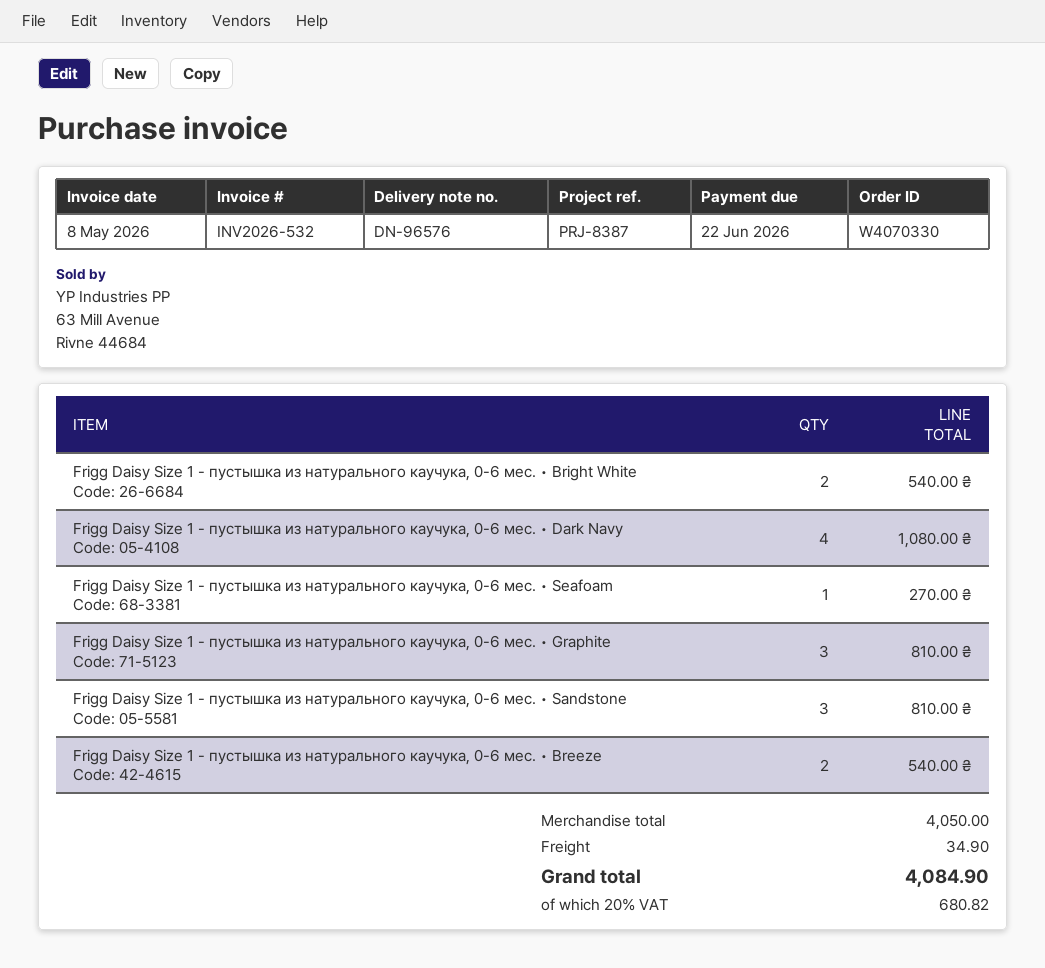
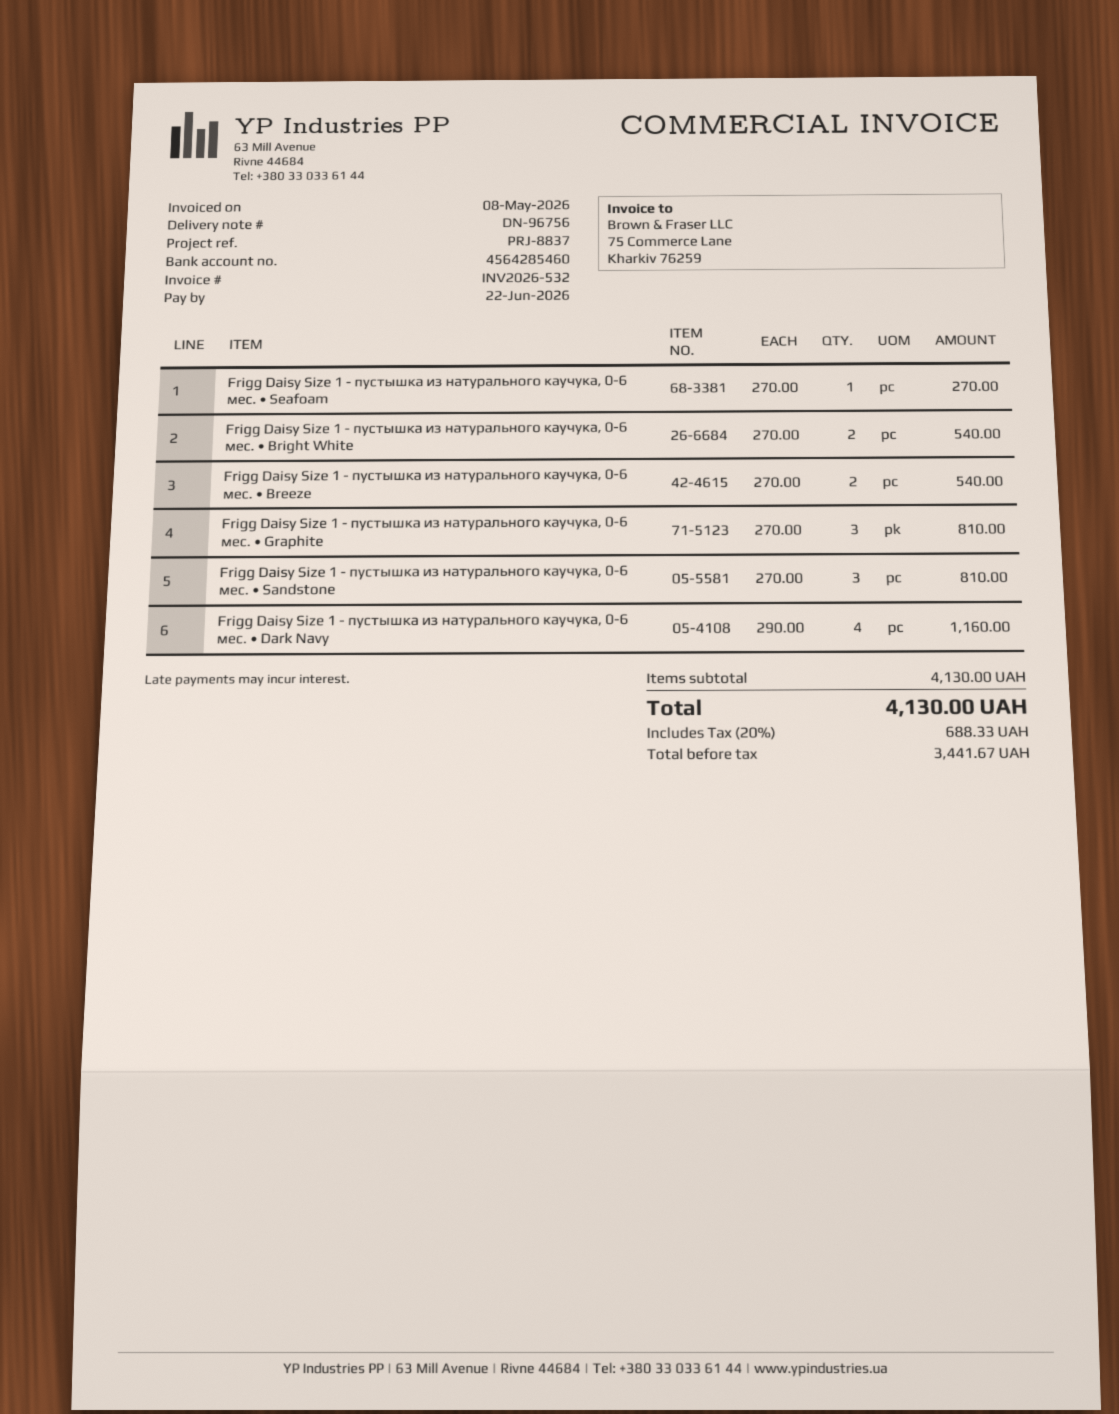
delivery note number: DN-96576 -> DN-96756
reference: PRJ-8387 -> PRJ-8837
Frigg Daisy Size 1 - пустышка из натурального каучука, 0-6 мес. • Dark Navy: 4 for 1080.00 -> 4 for 1160.00
subtotal: 4050.00 -> 4130.00
shipping: 34.90 -> none
tax: 20% = 680.82 -> 20% = 688.33
total: 4084.90 -> 4130.00

